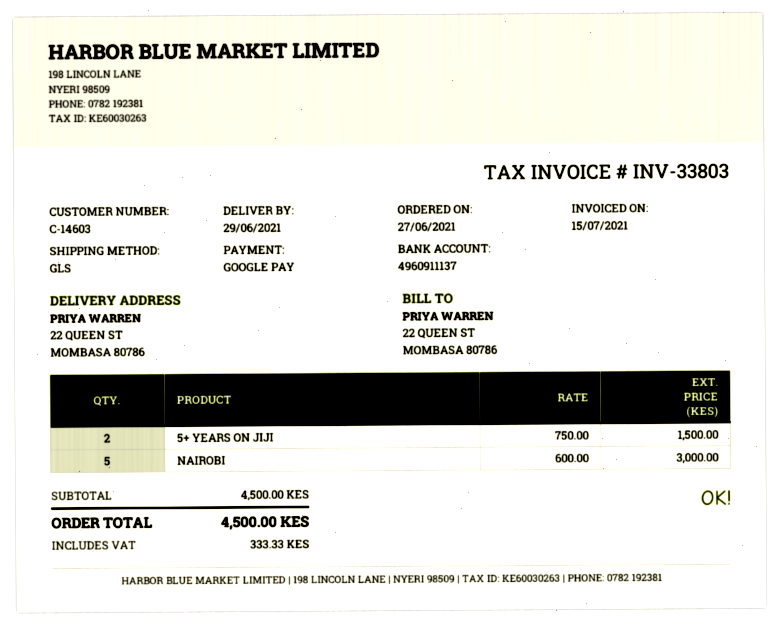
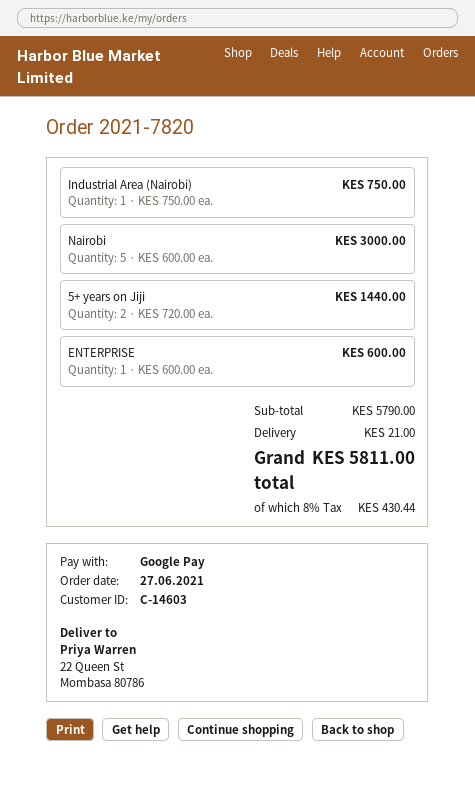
5+ YEARS ON JIJI: 2 x 750.00 = 1500.00 -> 2 x 720.00 = 1440.00
Industrial Area (Nairobi): none -> 1 x 750.00 = 750.00
ENTERPRISE: none -> 1 x 600.00 = 600.00
subtotal: 4500.00 -> 5790.00
shipping: none -> 21.00
tax: 333.33 -> 430.44
total: 4500.00 -> 5811.00

